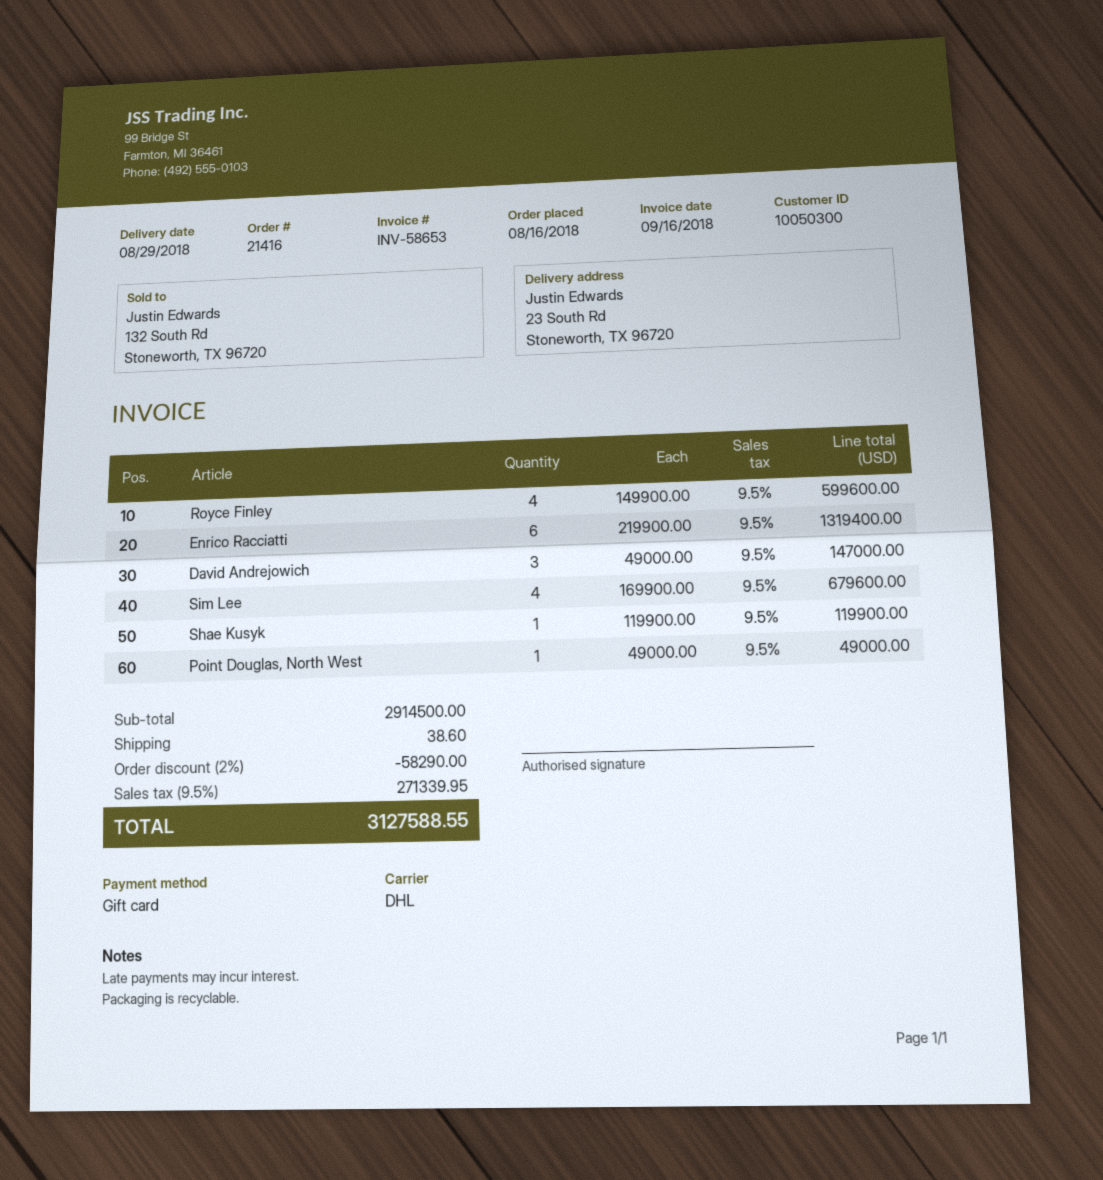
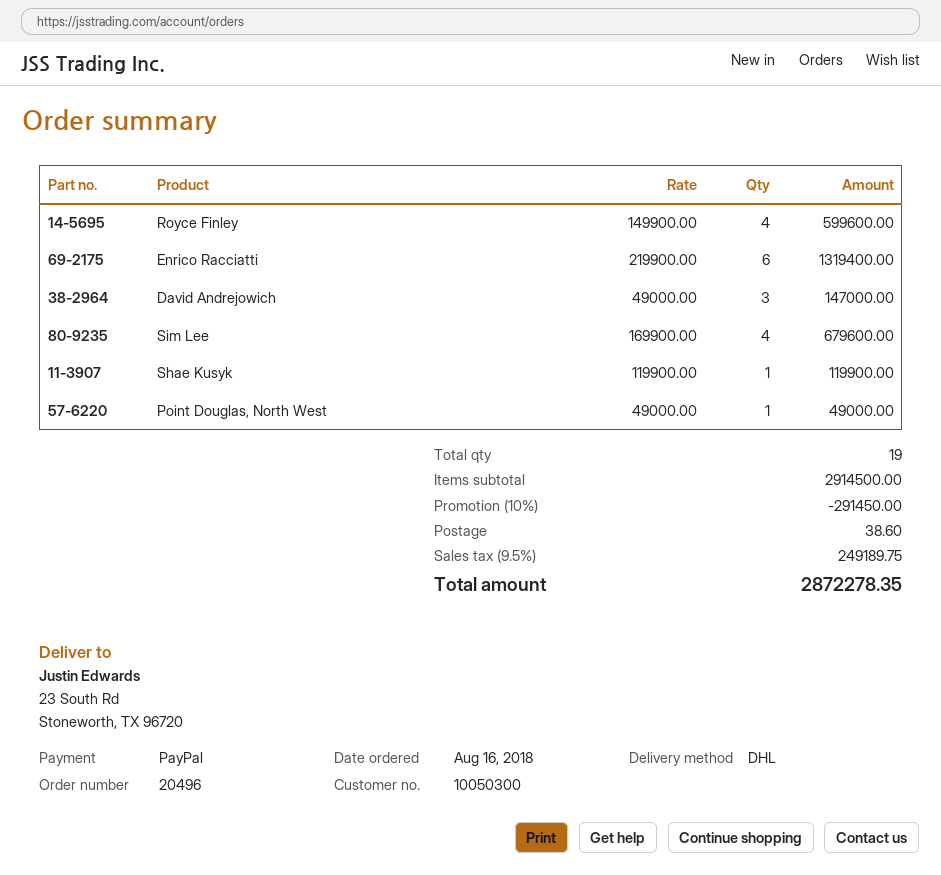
order number: 21416 -> 20496
payment method: gift card -> PayPal
discount: 2% = 58290.00 -> 10% = 291450.00
tax: 9.5% = 271339.95 -> 9.5% = 249189.75
total: 3127588.55 -> 2872278.35

